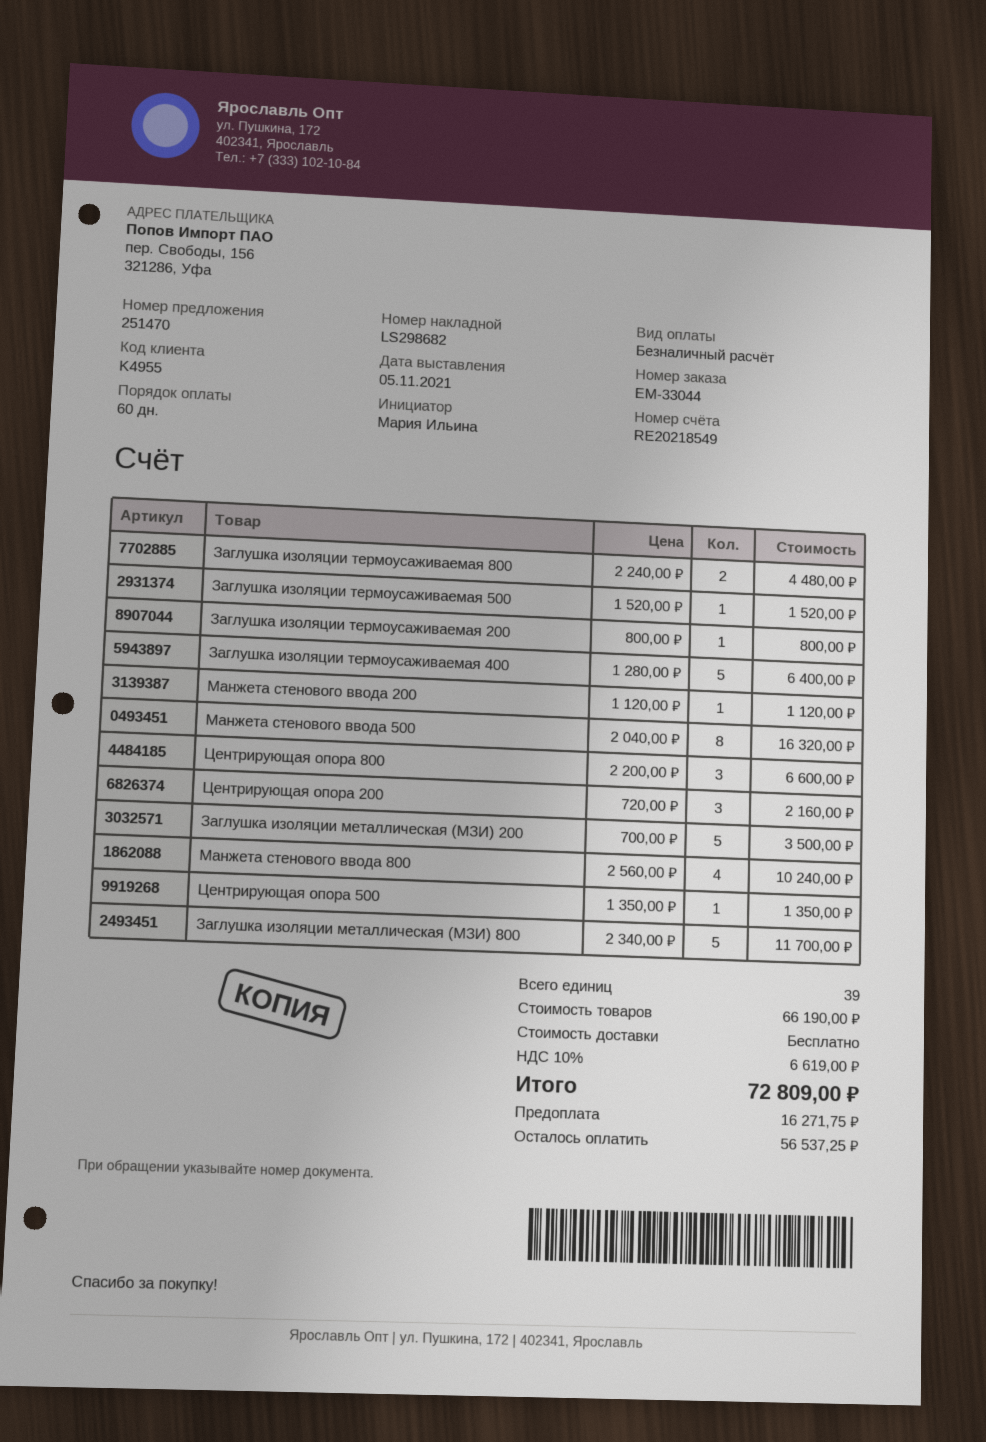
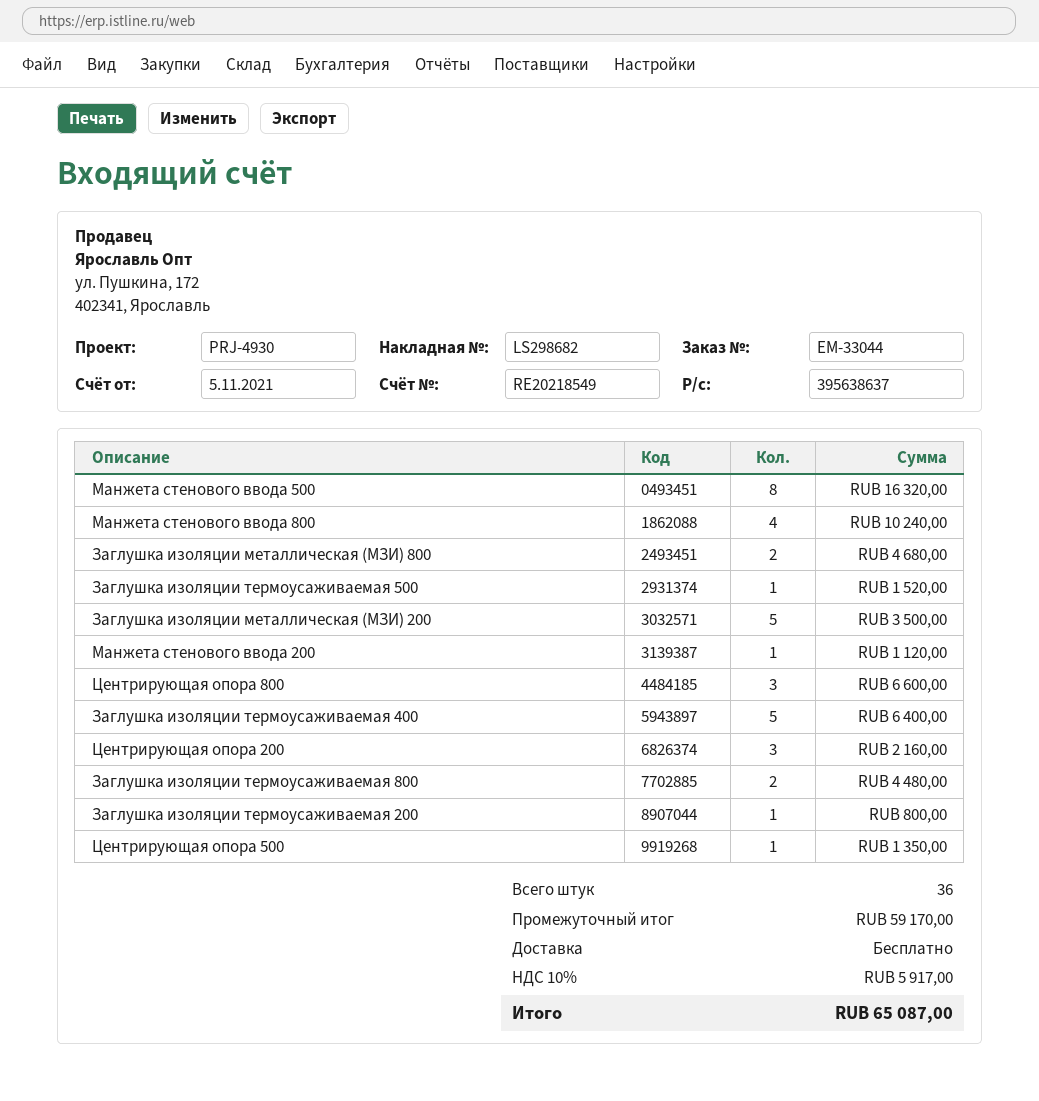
Заглушка изоляции металлическая (МЗИ) 800: 5 for 11700.00 -> 2 for 4680.00
total quantity: 39 -> 36
subtotal: 66190.00 -> 59170.00
tax: 10% = 6619.00 -> 10% = 5917.00
total: 72809.00 -> 65087.00

